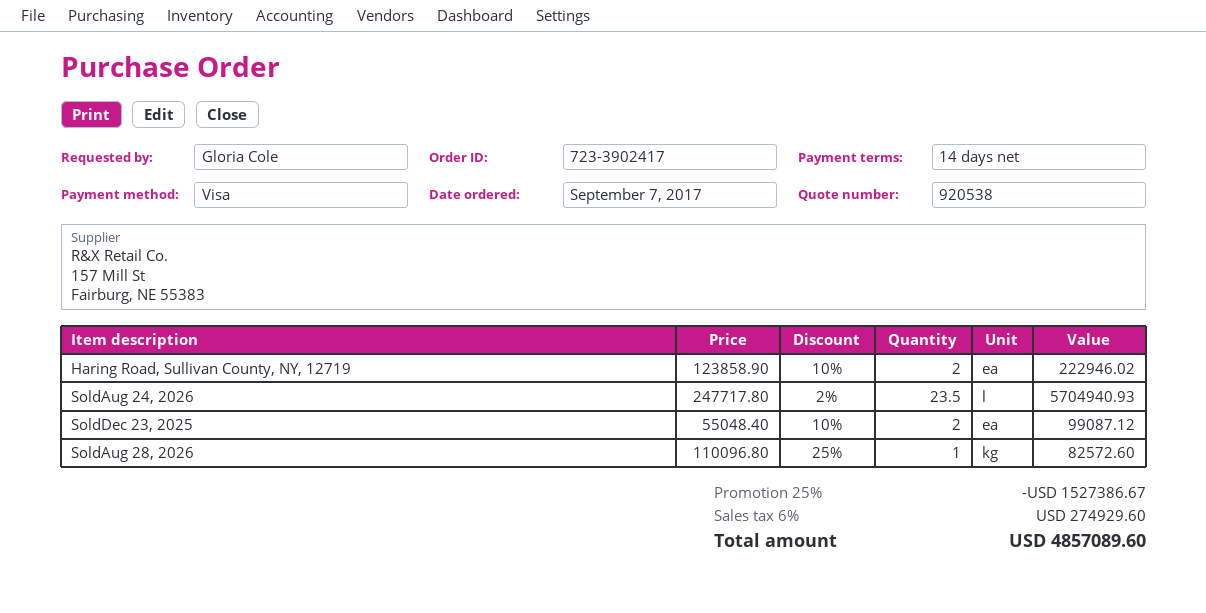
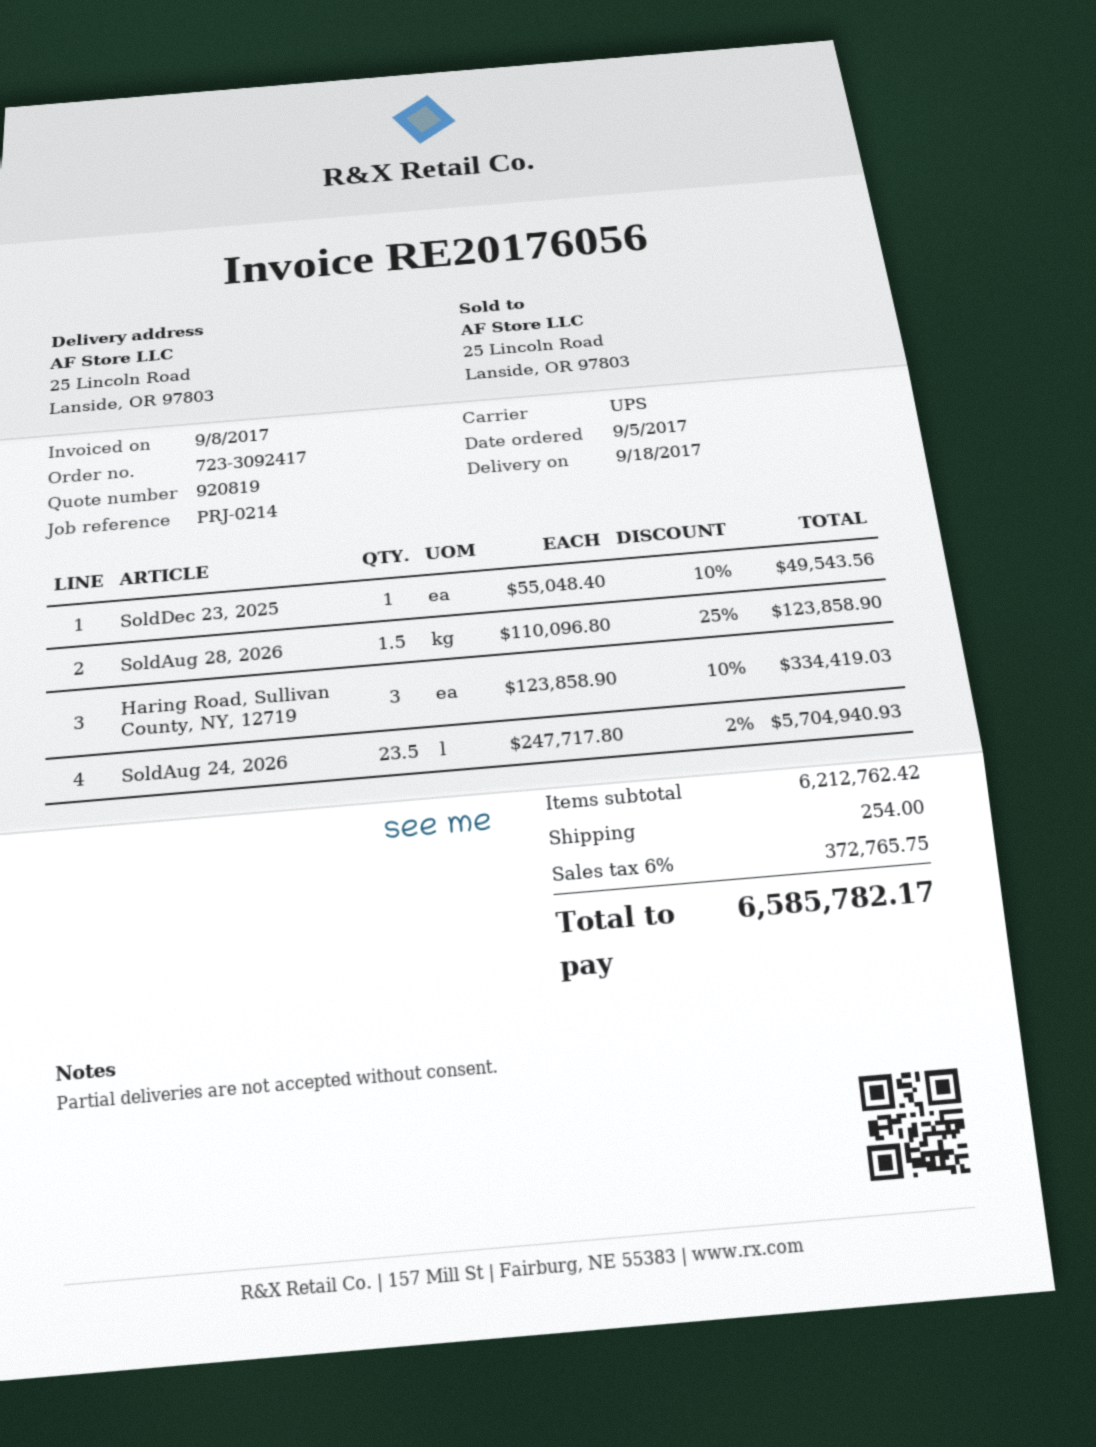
quote number: 920538 -> 920819
order number: 723-3902417 -> 723-3092417
order date: 2017-09-07 -> 2017-09-05
Haring Road, Sullivan County, NY, 12719: 2 x 123858.90 - 10% = 222946.02 -> 3 x 123858.90 - 10% = 334419.03
SoldDec 23, 2025: 2 x 55048.40 - 10% = 99087.12 -> 1 x 55048.40 - 10% = 49543.56
SoldAug 28, 2026: 1 x 110096.80 - 25% = 82572.60 -> 1.5 x 110096.80 - 25% = 123858.90
discount: 25% = 1527386.67 -> none
shipping: none -> 254.00
tax: 6% = 274929.60 -> 6% = 372765.75
total: 4857089.60 -> 6585782.17

